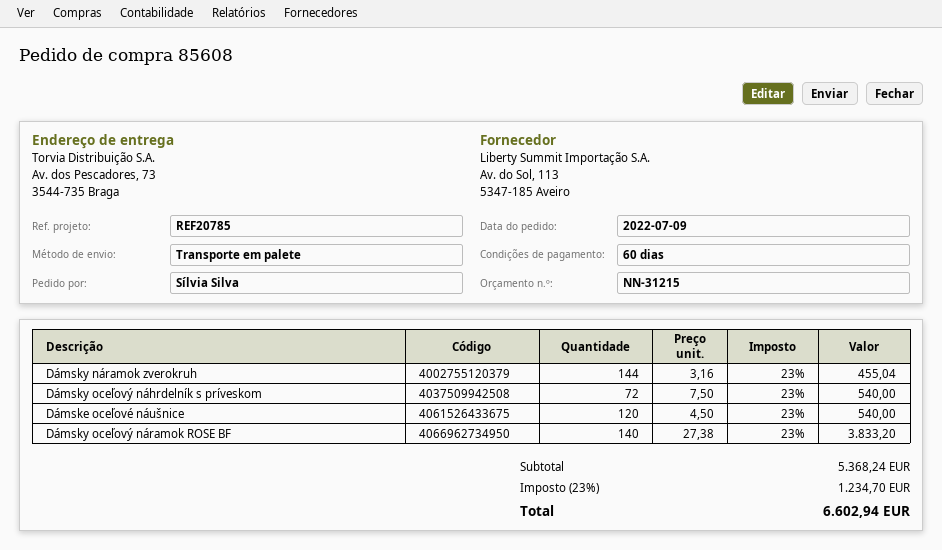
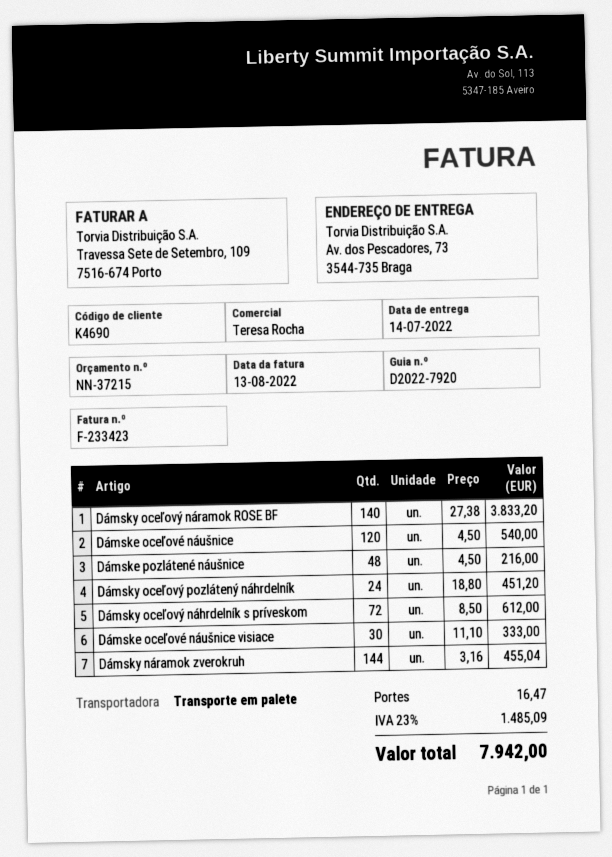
quote number: NN-31215 -> NN-37215
Dámsky oceľový náhrdelník s príveskom: 72 x 7.50 = 540.00 -> 72 x 8.50 = 612.00
Dámske pozlátené náušnice: none -> 48 x 4.50 = 216.00
Dámsky oceľový pozlátený náhrdelník: none -> 24 x 18.80 = 451.20
Dámske oceľové náušnice visiace: none -> 30 x 11.10 = 333.00
shipping: none -> 16.47
tax: 23% = 1234.70 -> 23% = 1485.09
total: 6602.94 -> 7942.00

